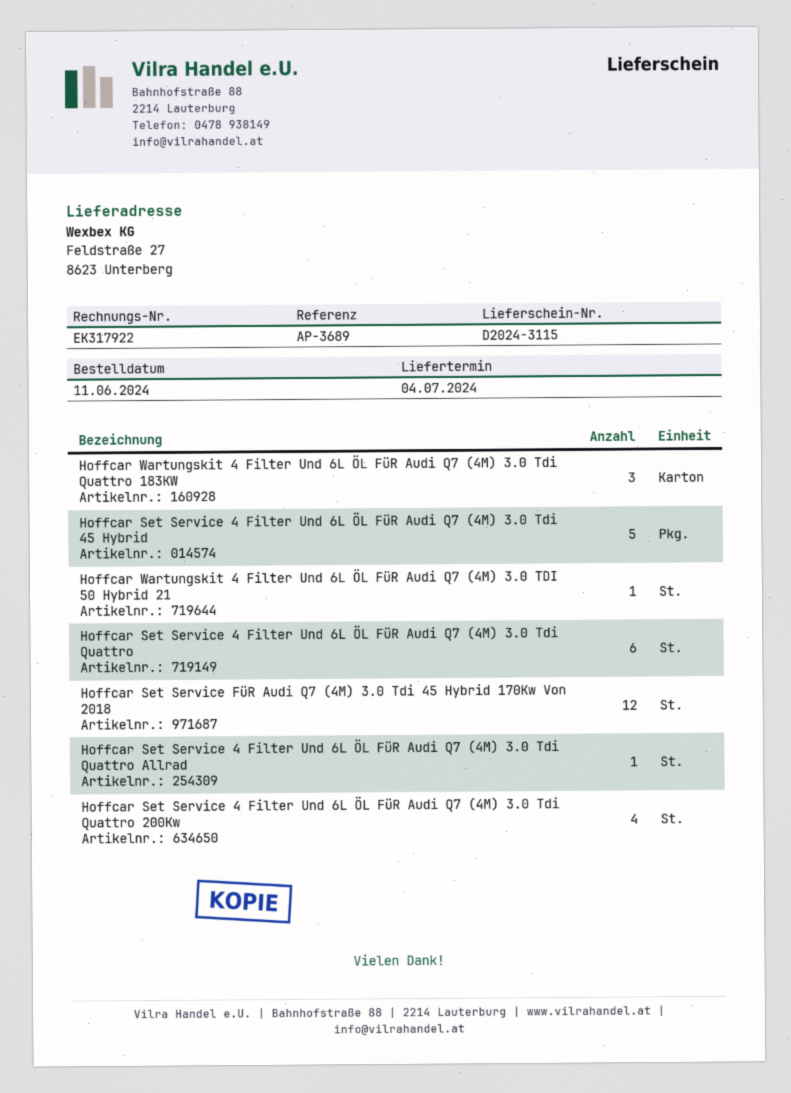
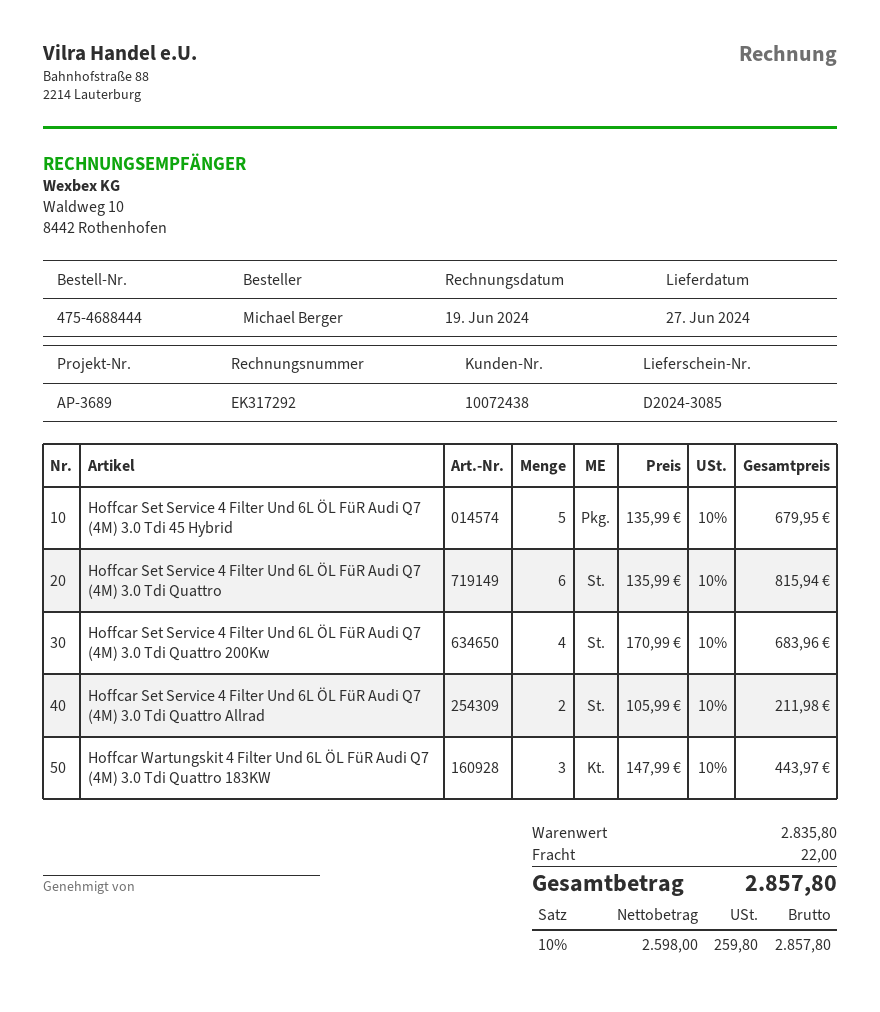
delivery note number: D2024-3115 -> D2024-3085
delivery date: 2024-07-04 -> 2024-06-27
invoice number: EK317922 -> EK317292
Hoffcar Wartungskit 4 Filter Und 6L ÖL FüR Audi Q7 (4M) 3.0 TDI 50 Hybrid 21: 1 -> none
Hoffcar Set Service FüR Audi Q7 (4M) 3.0 Tdi 45 Hybrid 170Kw Von 2018: 12 -> none
Hoffcar Set Service 4 Filter Und 6L ÖL FüR Audi Q7 (4M) 3.0 Tdi Quattro Allrad: 1 -> 2

